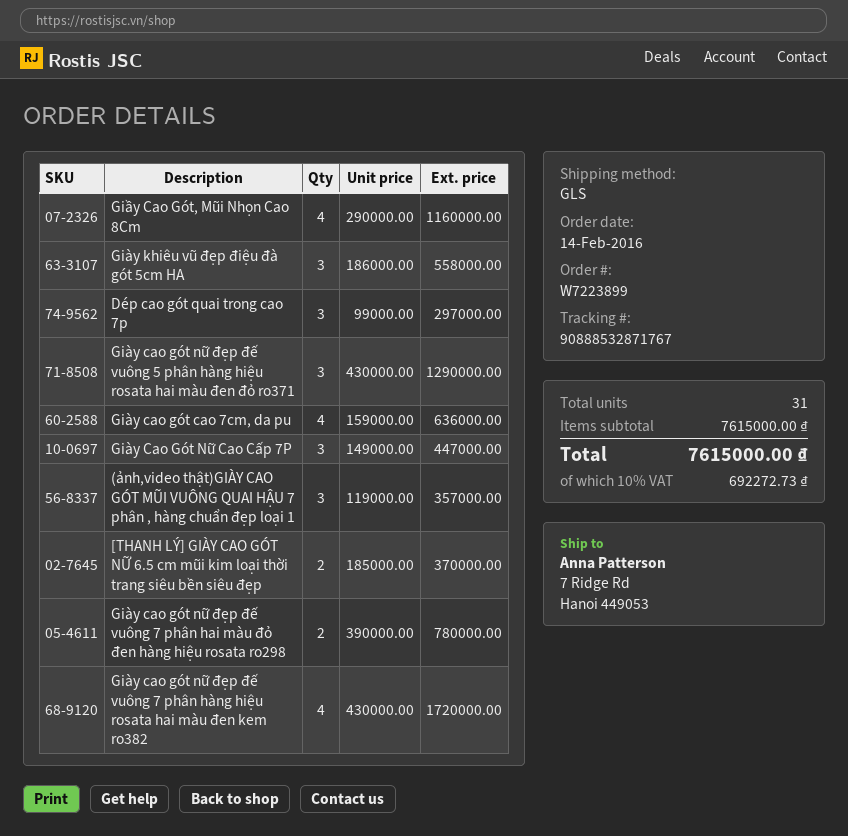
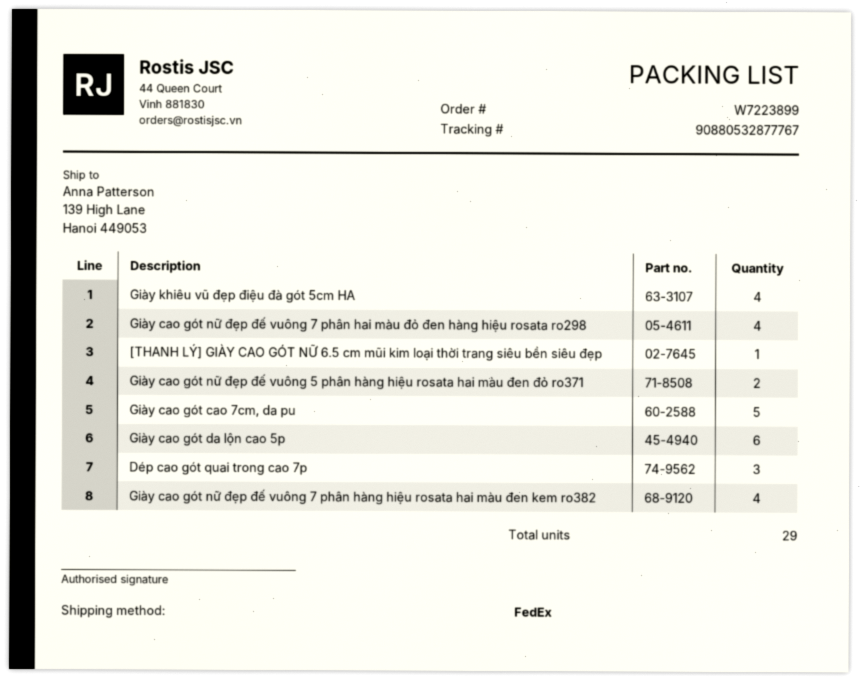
shipping method: GLS -> FedEx
tracking number: 90888532871767 -> 90880532877767
ship to: 7 Ridge Rd, Hanoi 449053 -> 139 High Lane, Hanoi 449053
Giầy Cao Gót, Mũi Nhọn Cao 8Cm: 4 -> none
Giày khiêu vũ đẹp điệu đà gót 5cm HA: 3 -> 4
Giày cao gót nữ đẹp đế vuông 5 phân hàng hiệu rosata hai màu đen đỏ ro371: 3 -> 2
Giày cao gót cao 7cm, da pu: 4 -> 5
Giày Cao Gót Nữ Cao Cấp 7P: 3 -> none
(ảnh,video thật)GIÀY CAO GÓT MŨI VUÔNG QUAI HẬU 7 phân , hàng chuẩn đẹp loại 1: 3 -> none
[THANH LÝ] GIÀY CAO GÓT NỮ 6.5 cm mũi kim loại thời trang siêu bền siêu đẹp: 2 -> 1
Giày cao gót nữ đẹp đế vuông 7 phân hai màu đỏ đen hàng hiệu rosata ro298: 2 -> 4
Giày cao gót da lộn cao 5p: none -> 6
total quantity: 31 -> 29

